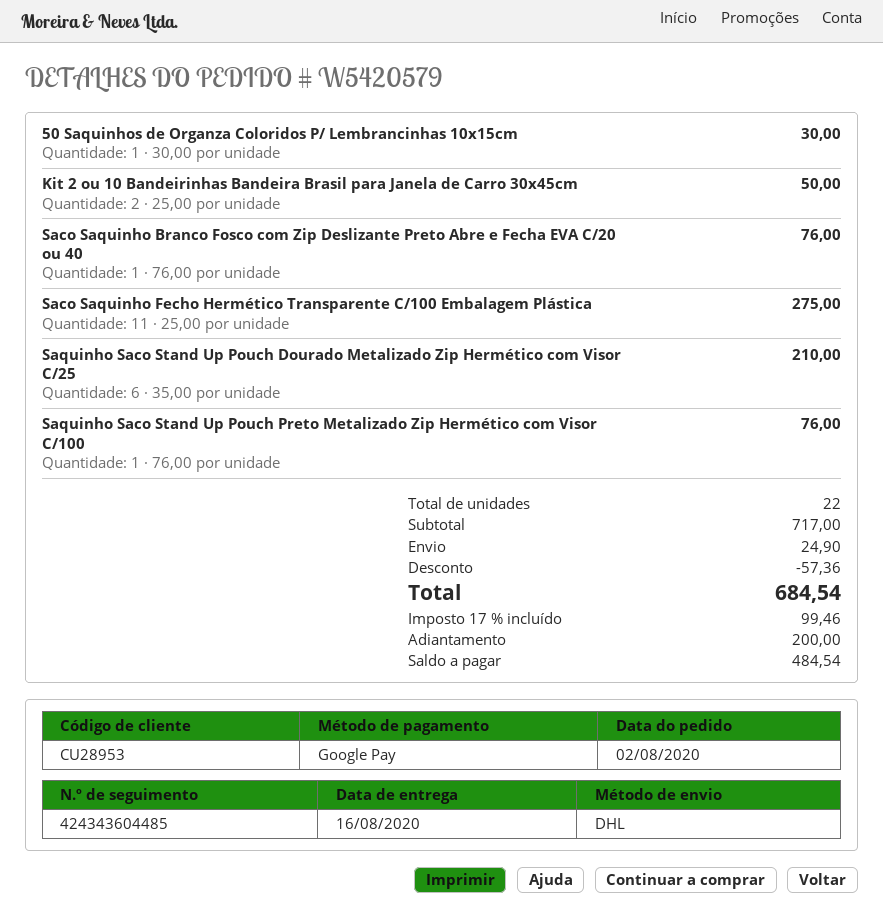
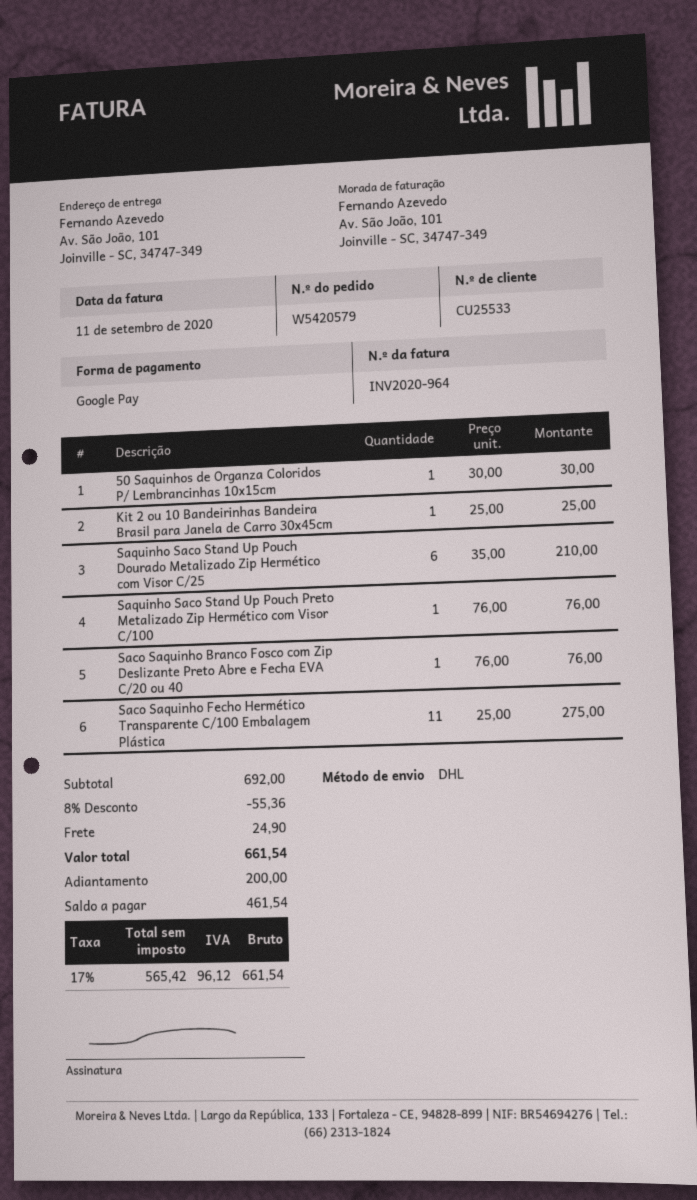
customer number: CU28953 -> CU25533
Kit 2 ou 10 Bandeirinhas Bandeira Brasil para Janela de Carro 30x45cm: 2 x 25.00 = 50.00 -> 1 x 25.00 = 25.00
subtotal: 717.00 -> 692.00
discount: 57.36 -> 55.36
tax: 17% = 99.46 -> 17% = 96.12
total: 684.54 -> 661.54
balance: 484.54 -> 461.54

